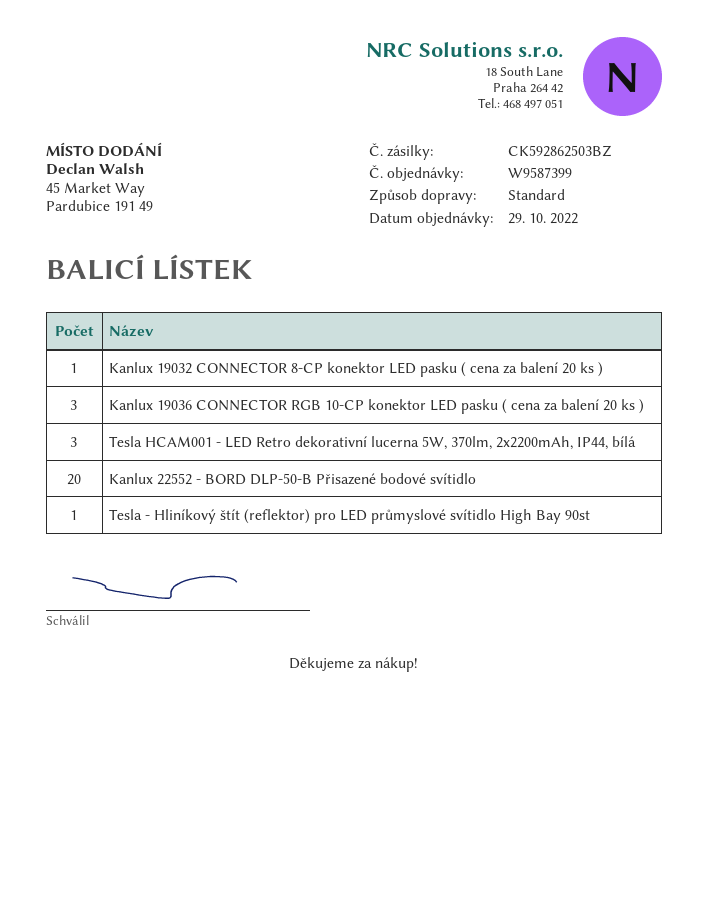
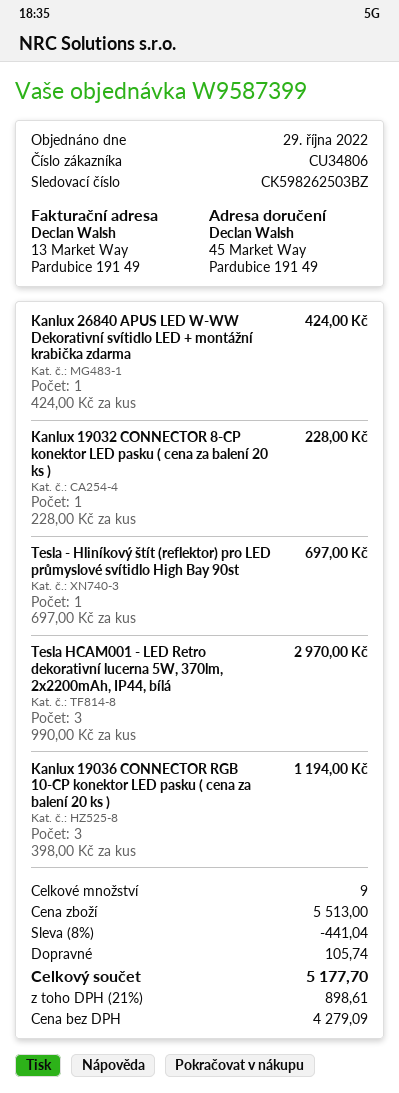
tracking number: CK592862503BZ -> CK598262503BZ
Kanlux 22552 - BORD DLP-50-B Přisazené bodové svítidlo: 20 -> none
Kanlux 26840 APUS LED W-WW Dekorativní svítidlo LED + montážní krabička zdarma: none -> 1

